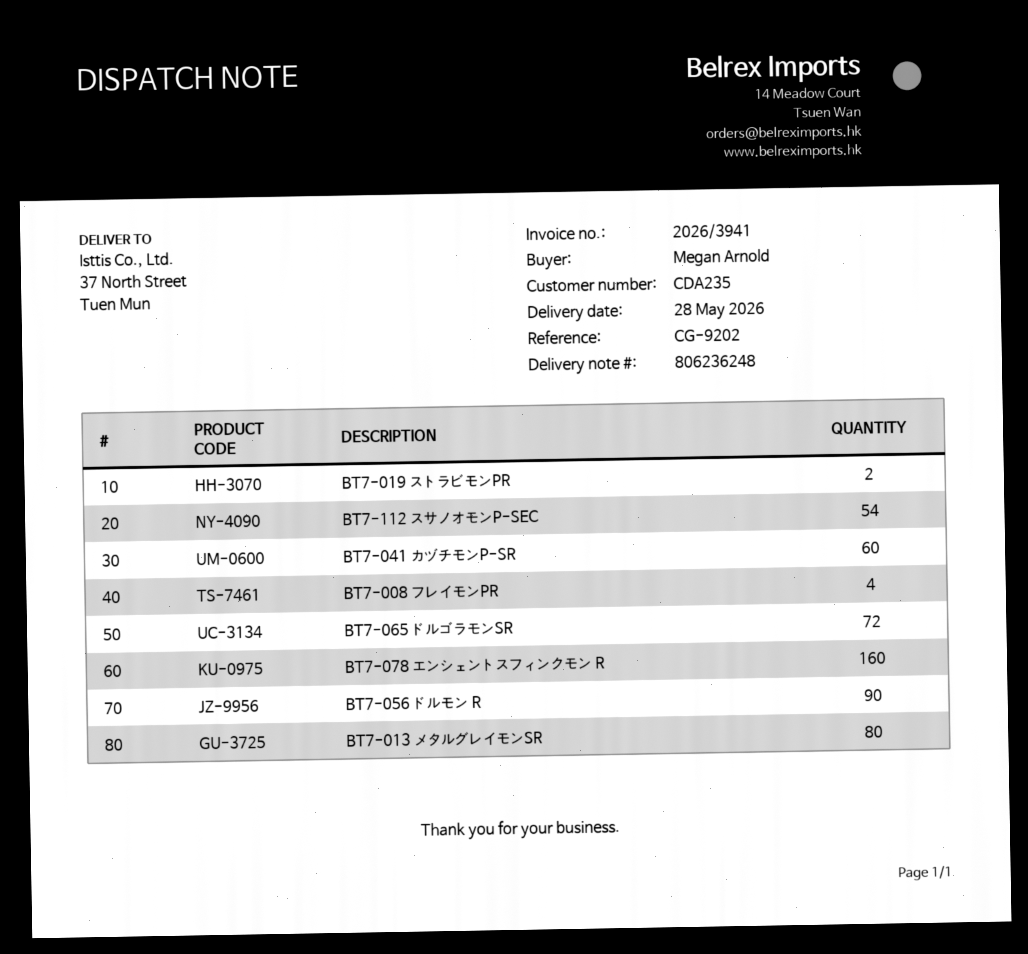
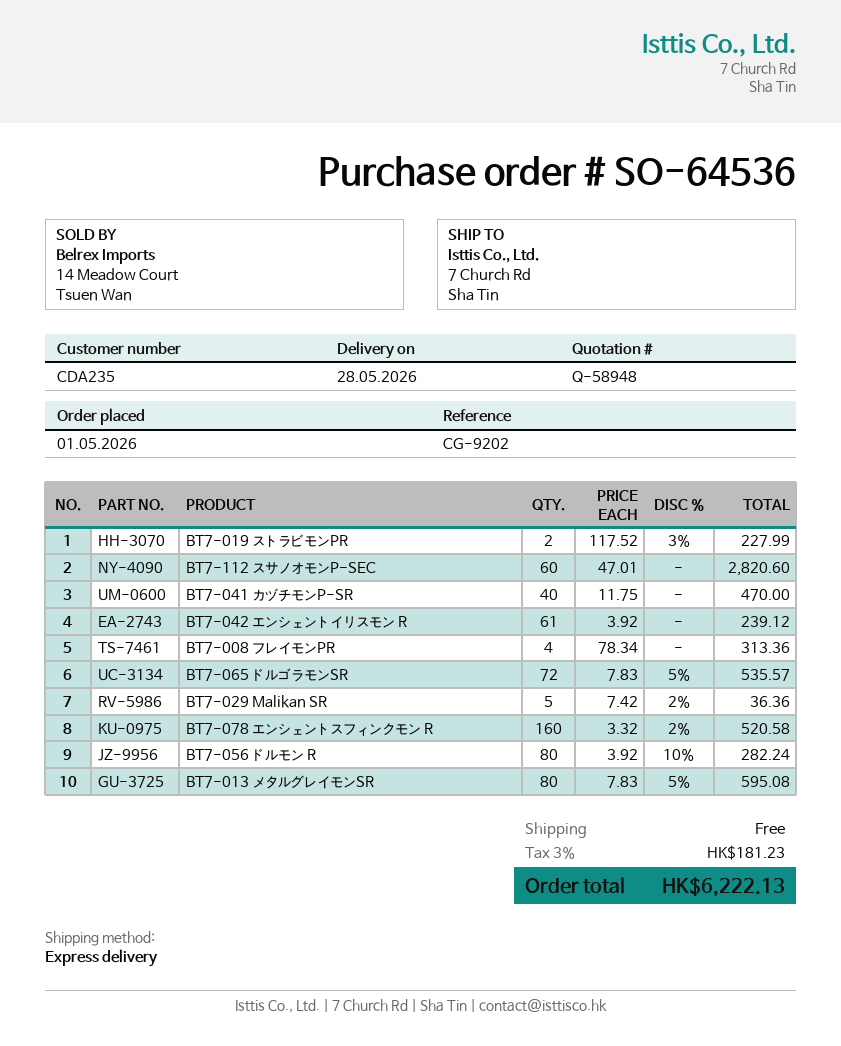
ship to: 37 North Street, Tuen Mun -> 7 Church Rd, Sha Tin
BT7-112 スサノオモンP-SEC: 54 -> 60
BT7-041 カヅチモンP-SR: 60 -> 40
BT7-056 ドルモン R: 90 -> 80
BT7-042 エンシェントイリスモン R: none -> 61
BT7-029 Malikan SR: none -> 5

